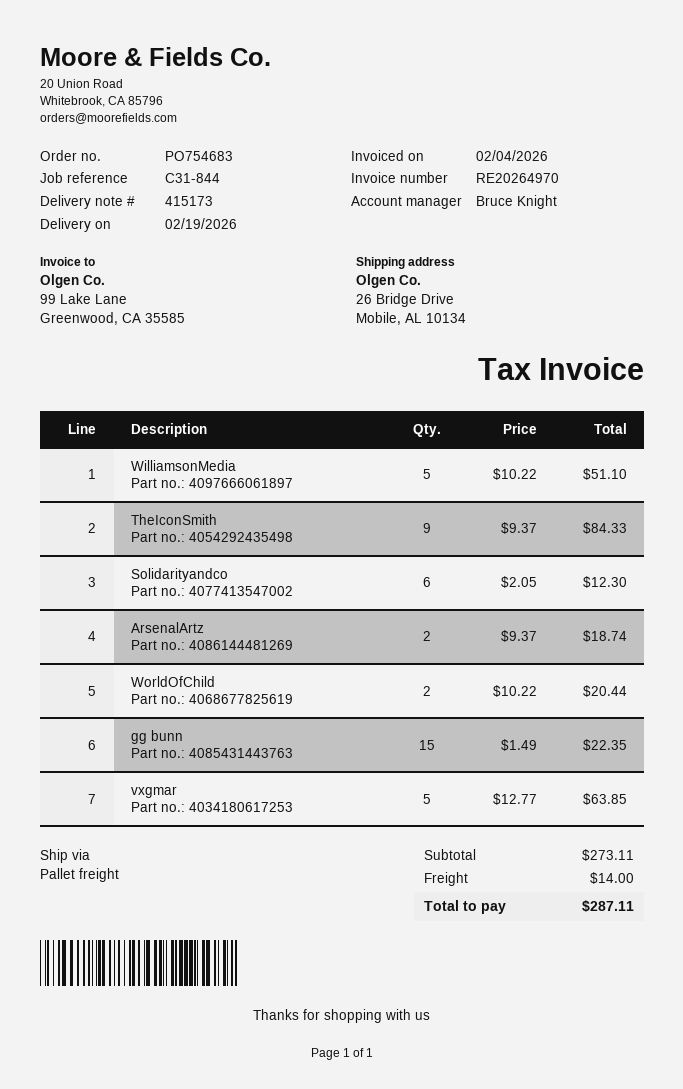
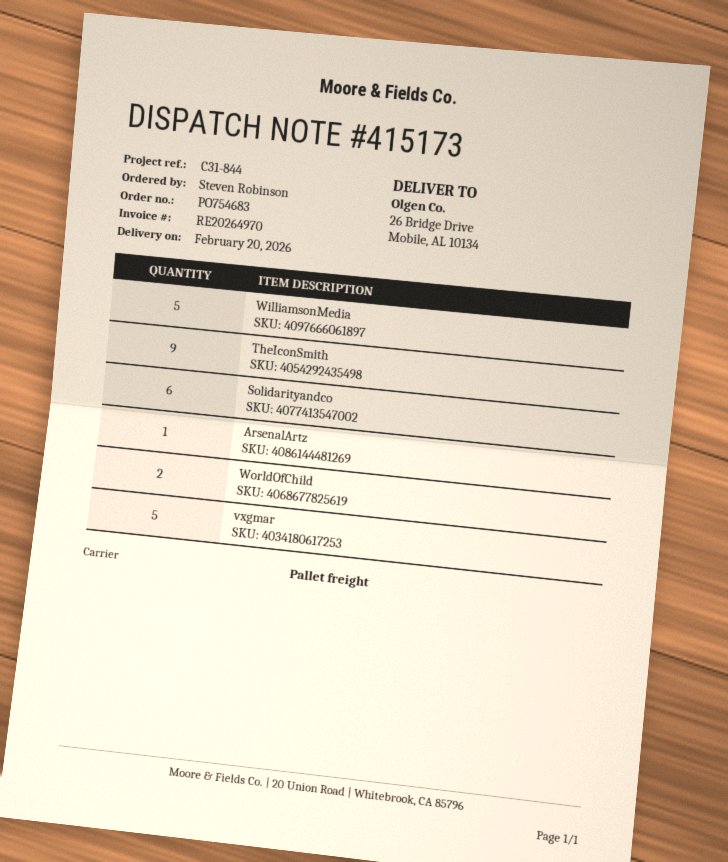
delivery date: 2026-02-19 -> 2026-02-20
ArsenalArtz: 2 -> 1
gg bunn: 15 -> none

